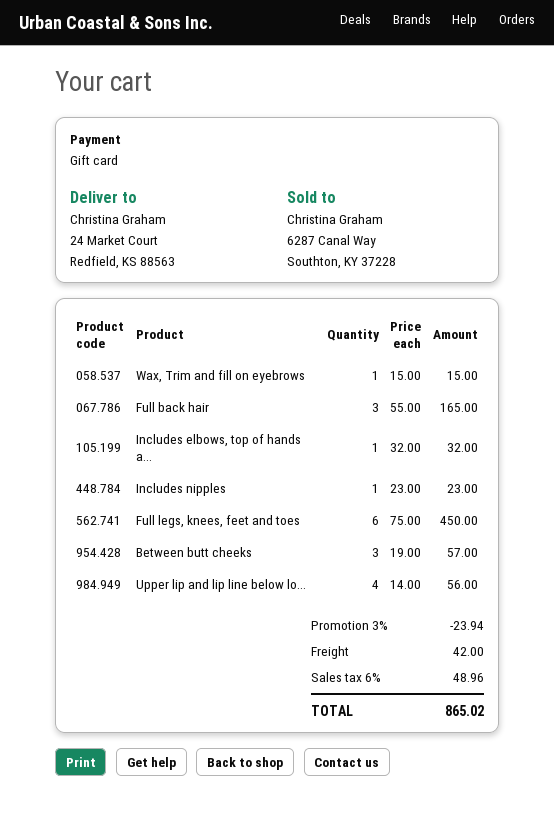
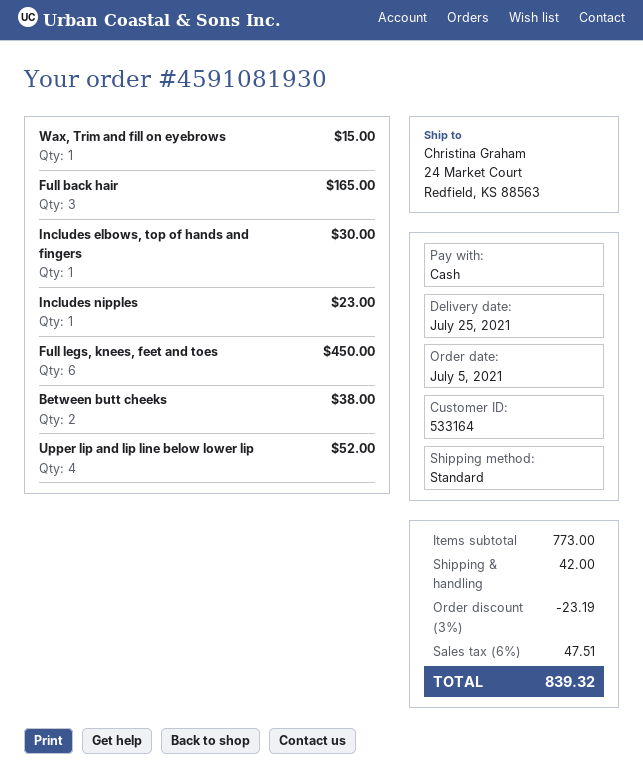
payment method: gift card -> cash
Includes elbows, top of hands a...: 1 for 32.00 -> 1 for 30.00
Between butt cheeks: 3 for 57.00 -> 2 for 38.00
Upper lip and lip line below lo...: 4 for 56.00 -> 4 for 52.00
discount: 3% = 23.94 -> 3% = 23.19
tax: 6% = 48.96 -> 6% = 47.51
total: 865.02 -> 839.32

